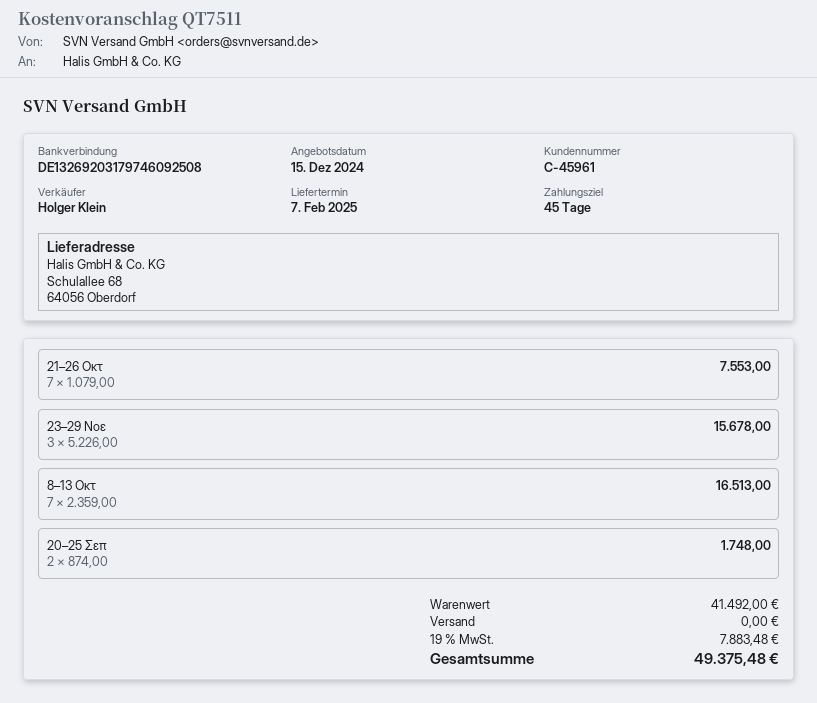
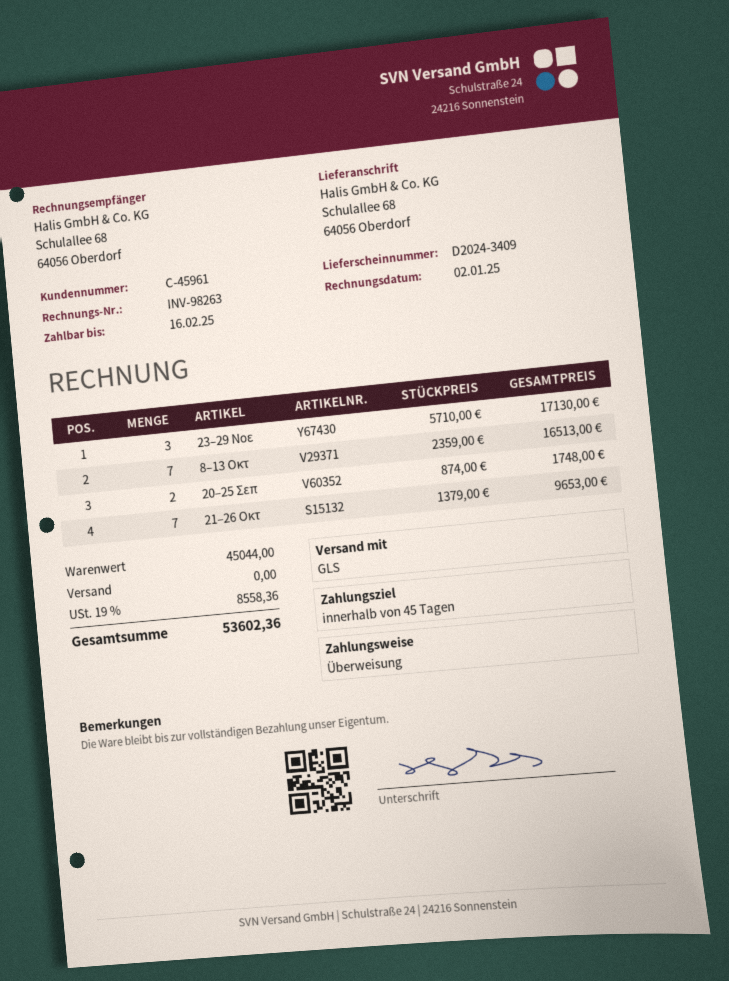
21–26 Οκτ: 7 x 1079.00 = 7553.00 -> 7 x 1379.00 = 9653.00
23–29 Νοε: 3 x 5226.00 = 15678.00 -> 3 x 5710.00 = 17130.00
subtotal: 41492.00 -> 45044.00
tax: 19% = 7883.48 -> 19% = 8558.36
total: 49375.48 -> 53602.36

